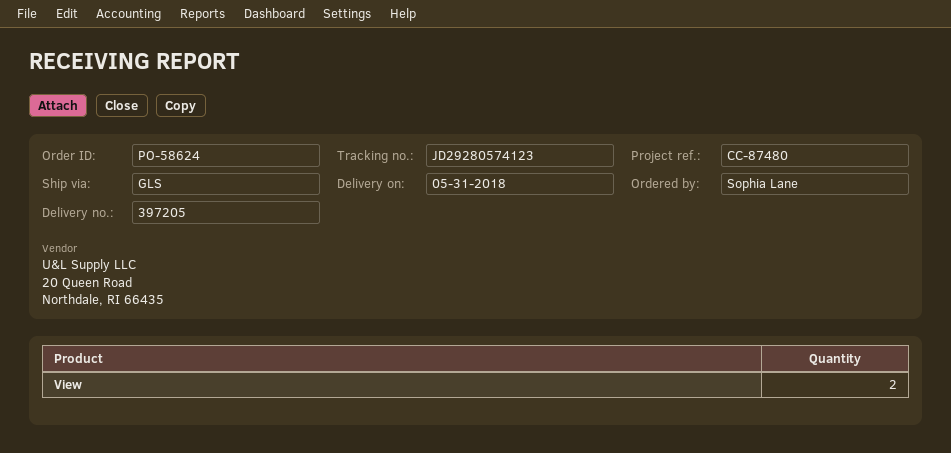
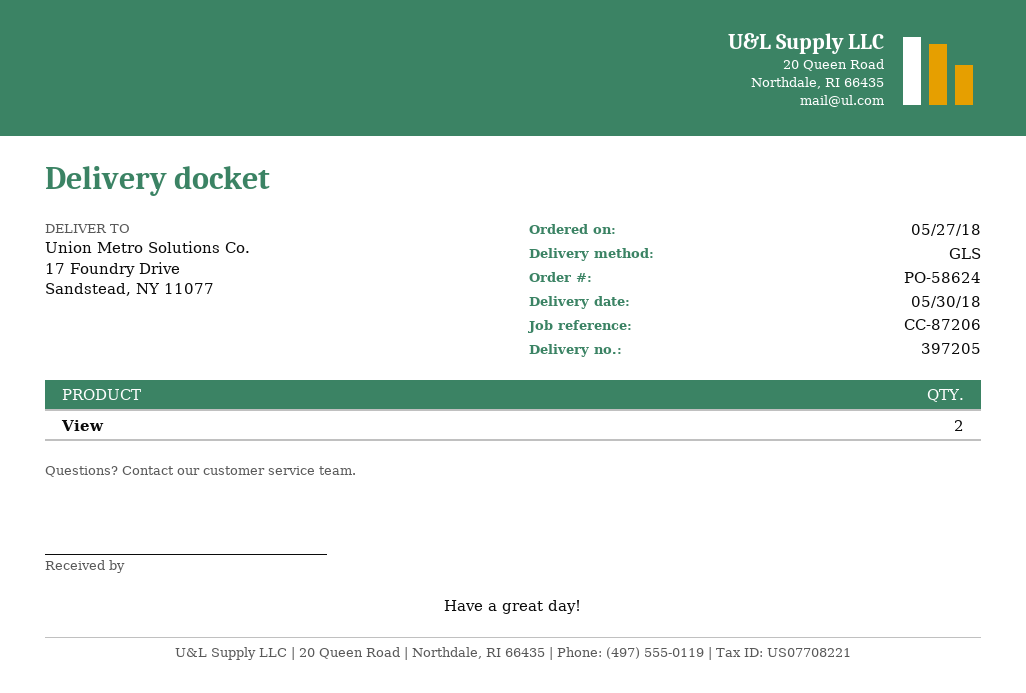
delivery date: 2018-05-31 -> 2018-05-30
reference: CC-87480 -> CC-87206

